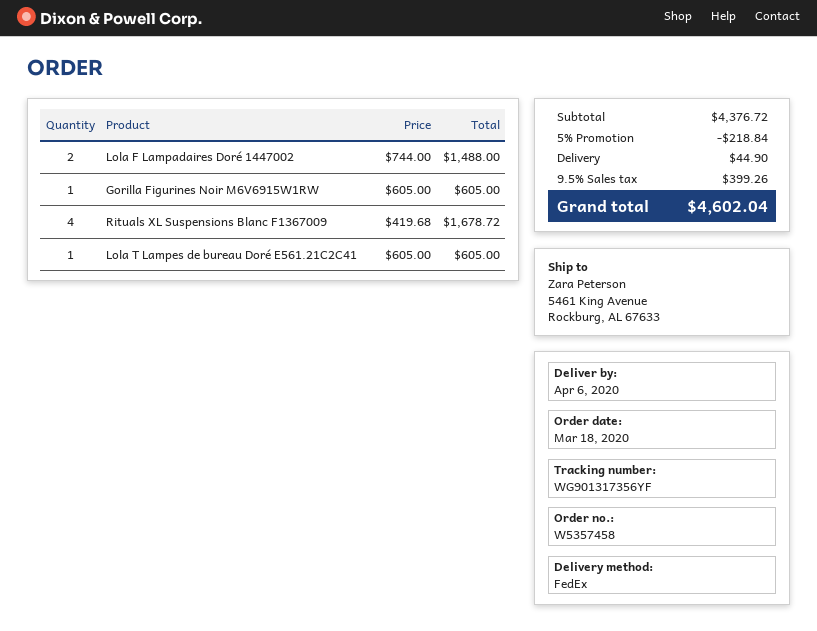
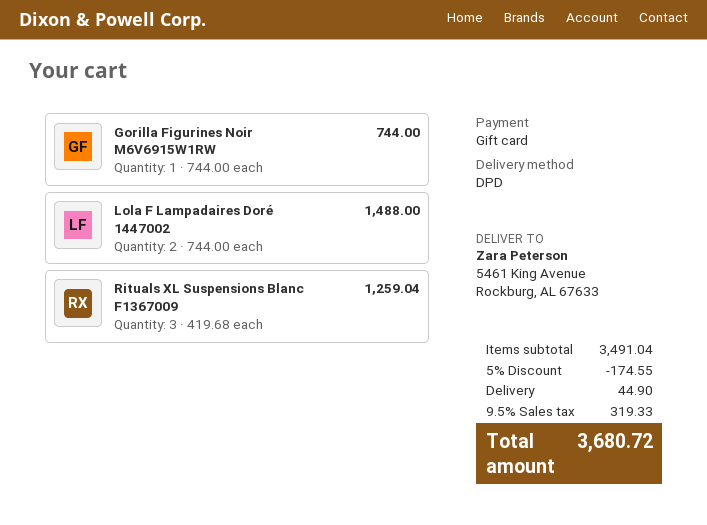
shipping method: FedEx -> DPD
Gorilla Figurines Noir M6V6915W1RW: 1 x 605.00 = 605.00 -> 1 x 744.00 = 744.00
Rituals XL Suspensions Blanc F1367009: 4 x 419.68 = 1678.72 -> 3 x 419.68 = 1259.04
Lola T Lampes de bureau Doré E561.21C2C41: 1 x 605.00 = 605.00 -> none
subtotal: 4376.72 -> 3491.04
discount: 5% = 218.84 -> 5% = 174.55
tax: 9.5% = 399.26 -> 9.5% = 319.33
total: 4602.04 -> 3680.72

